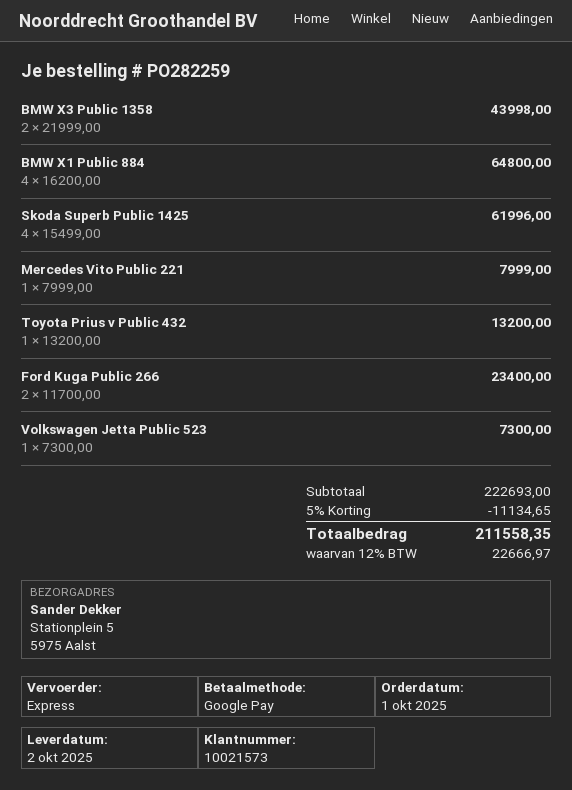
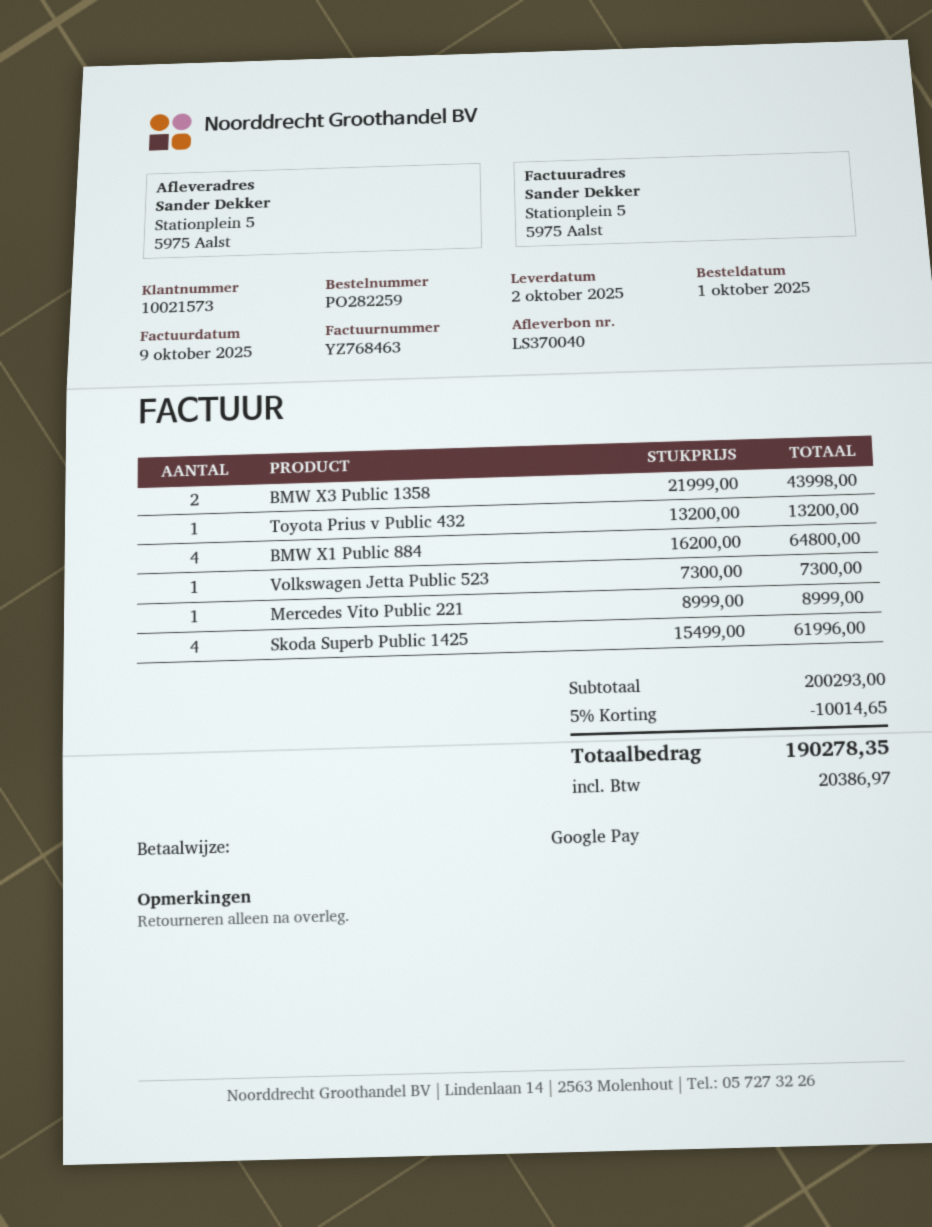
Mercedes Vito Public 221: 1 x 7999.00 = 7999.00 -> 1 x 8999.00 = 8999.00
Ford Kuga Public 266: 2 x 11700.00 = 23400.00 -> none
subtotal: 222693.00 -> 200293.00
discount: 5% = 11134.65 -> 5% = 10014.65
tax: 22666.97 -> 20386.97
total: 211558.35 -> 190278.35

